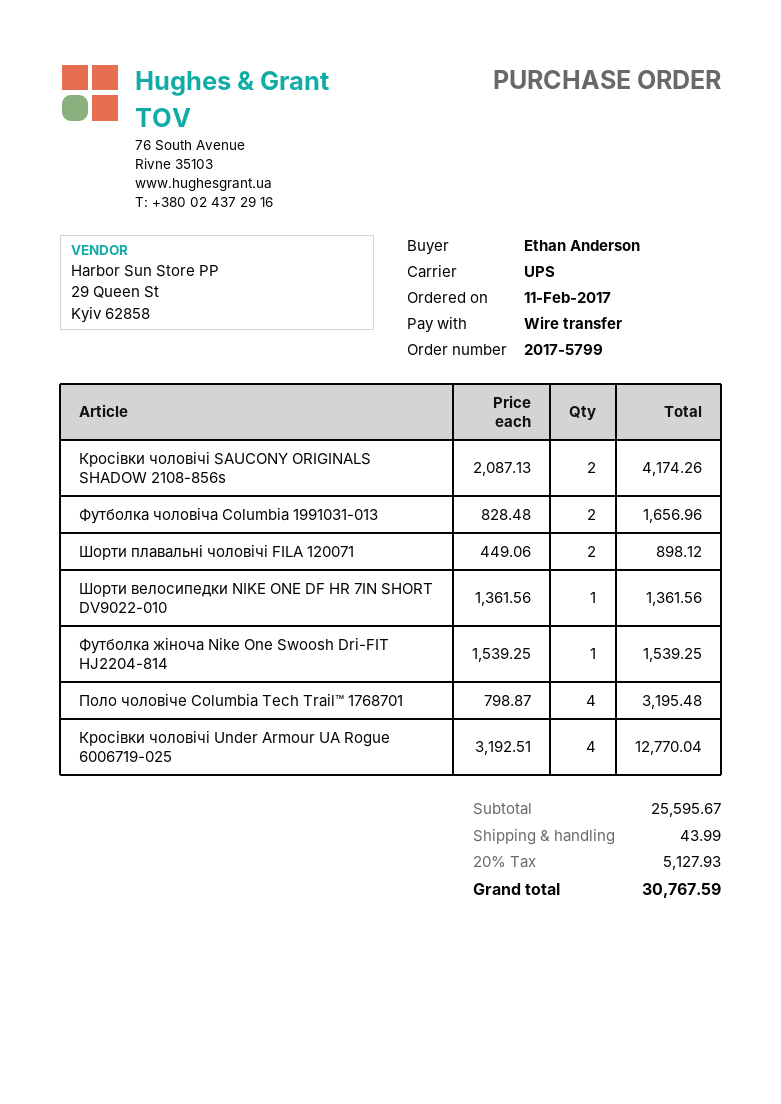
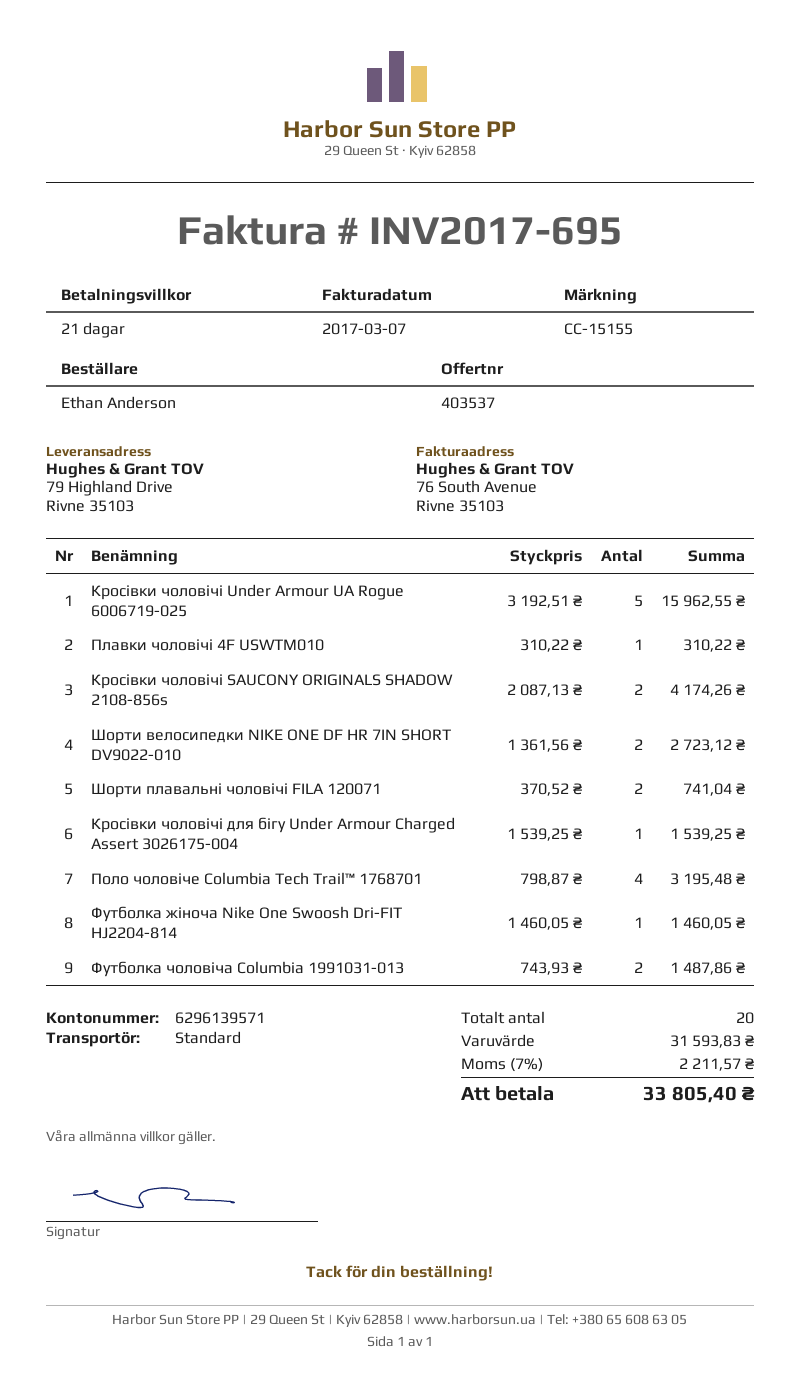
shipping method: UPS -> standard
Футболка чоловіча Columbia 1991031-013: 2 x 828.48 = 1656.96 -> 2 x 743.93 = 1487.86
Шорти плавальні чоловічі FILA 120071: 2 x 449.06 = 898.12 -> 2 x 370.52 = 741.04
Шорти велосипедки NIKE ONE DF HR 7IN SHORT DV9022-010: 1 x 1361.56 = 1361.56 -> 2 x 1361.56 = 2723.12
Футболка жіноча Nike One Swoosh Dri-FIT HJ2204-814: 1 x 1539.25 = 1539.25 -> 1 x 1460.05 = 1460.05
Кросівки чоловічі Under Armour UA Rogue 6006719-025: 4 x 3192.51 = 12770.04 -> 5 x 3192.51 = 15962.55
Плавки чоловічі 4F USWTM010: none -> 1 x 310.22 = 310.22
Кросівки чоловічі для бігу Under Armour Charged Assert 3026175-004: none -> 1 x 1539.25 = 1539.25
subtotal: 25595.67 -> 31593.83
shipping: 43.99 -> none
tax: 20% = 5127.93 -> 7% = 2211.57
total: 30767.59 -> 33805.40

